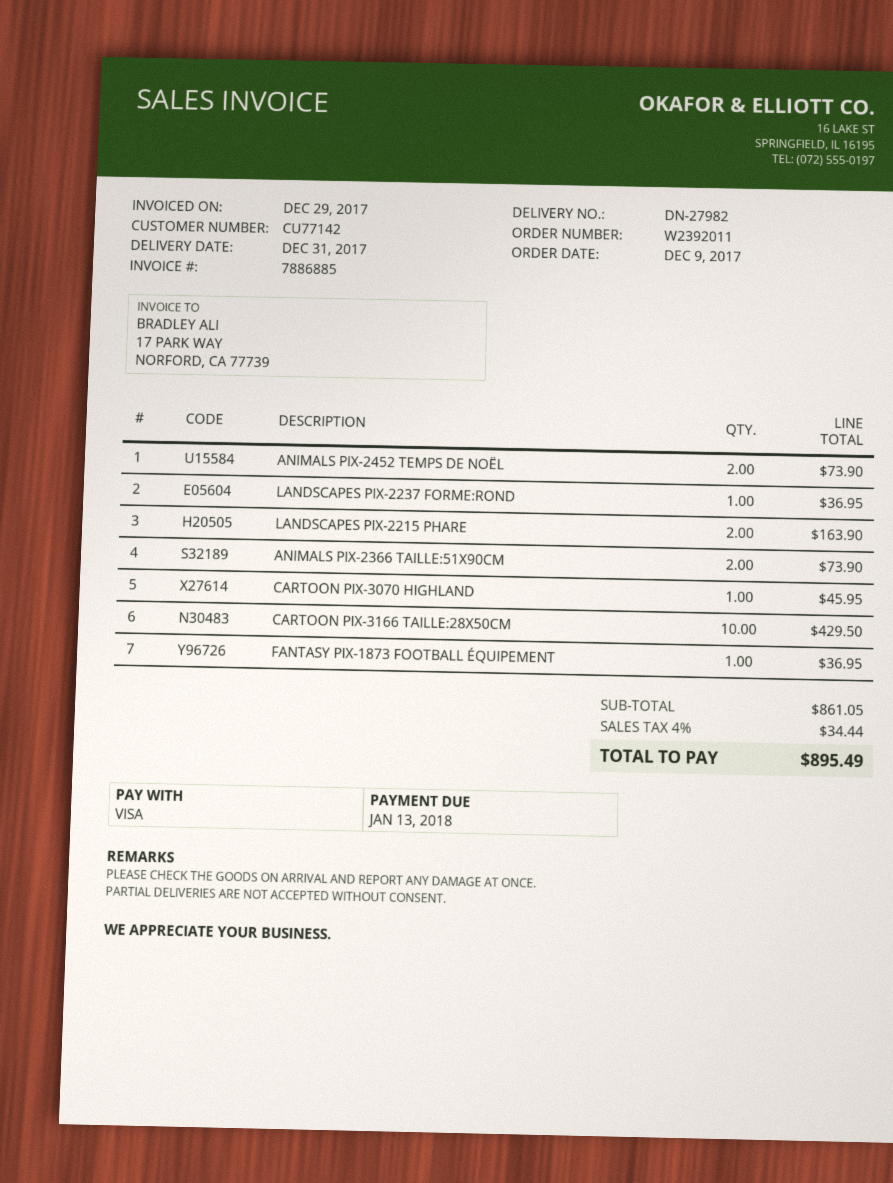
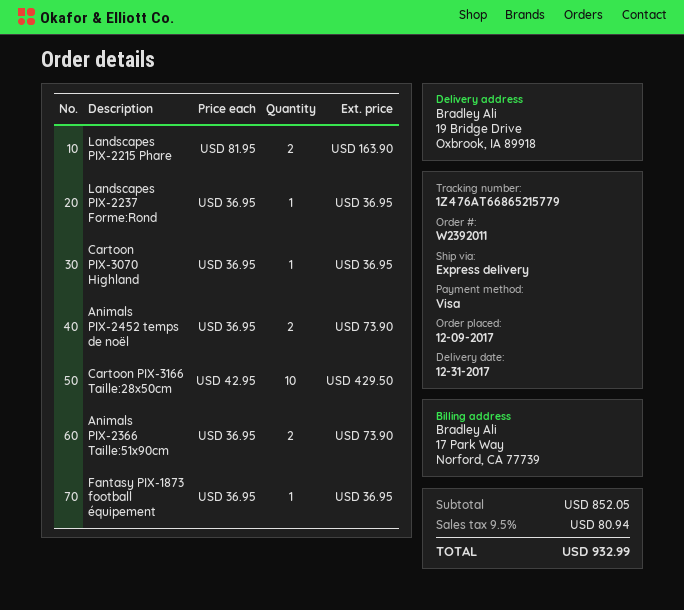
CARTOON PIX-3070 HIGHLAND: 1 for 45.95 -> 1 for 36.95
subtotal: 861.05 -> 852.05
tax: 4% = 34.44 -> 9.5% = 80.94
total: 895.49 -> 932.99

